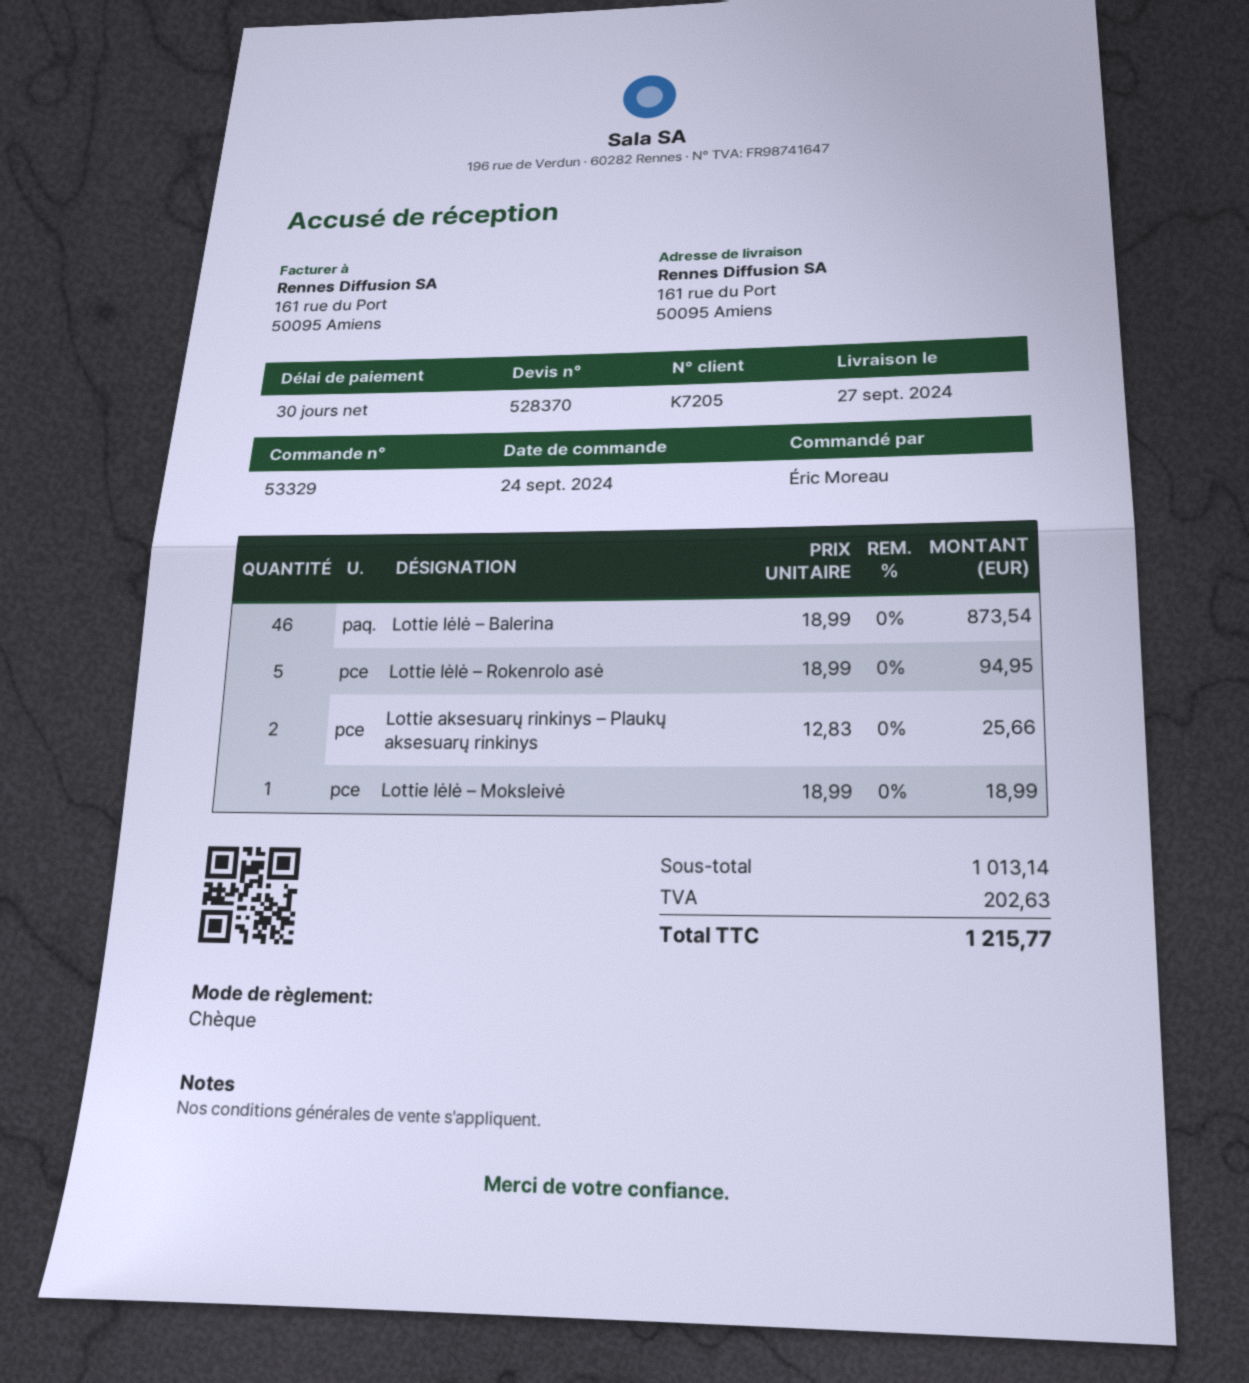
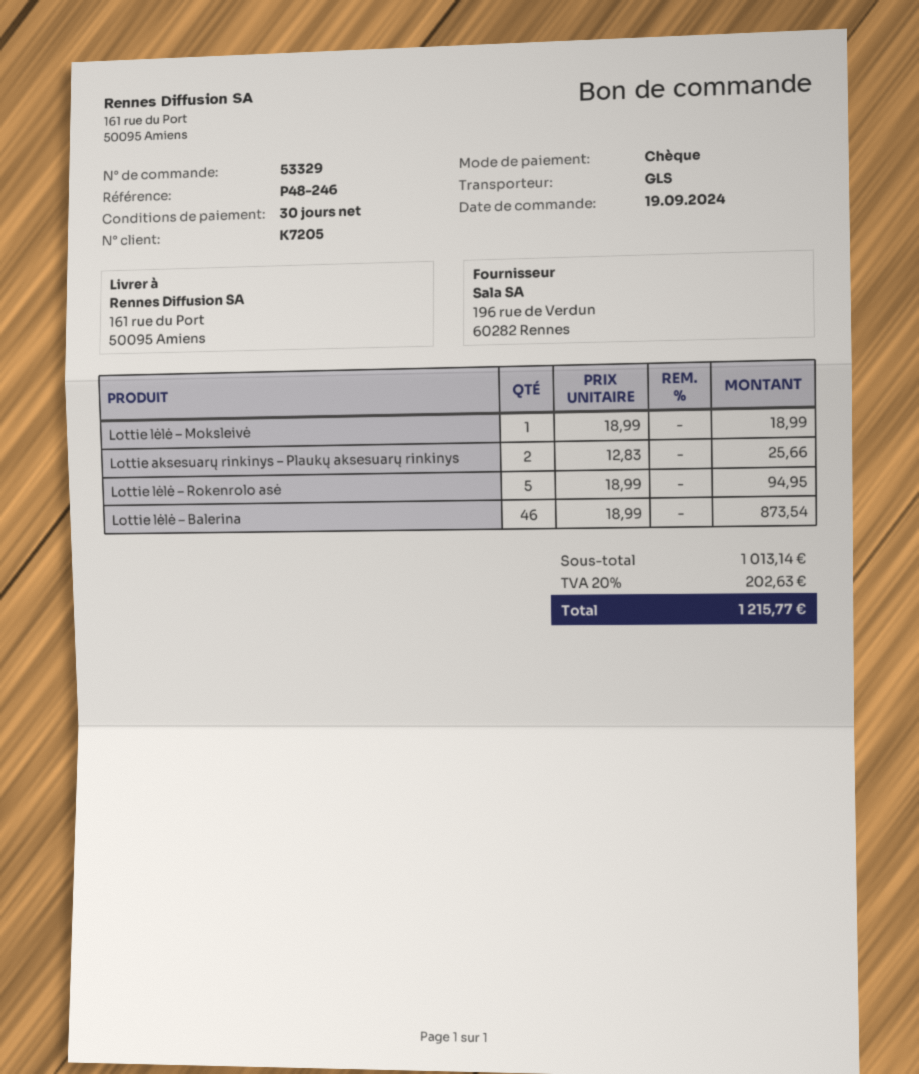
order date: 2024-09-24 -> 2024-09-19

